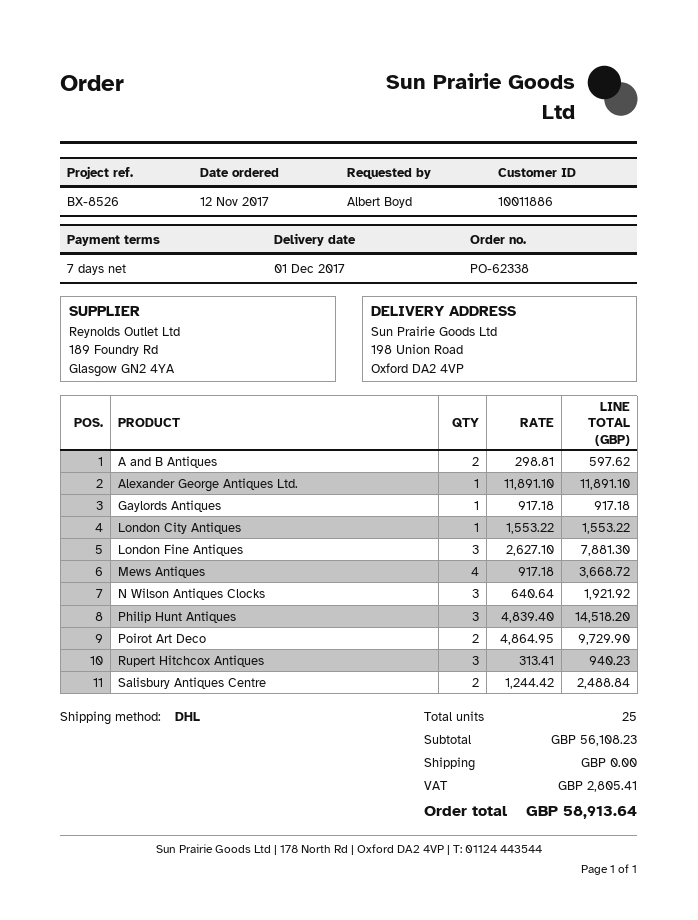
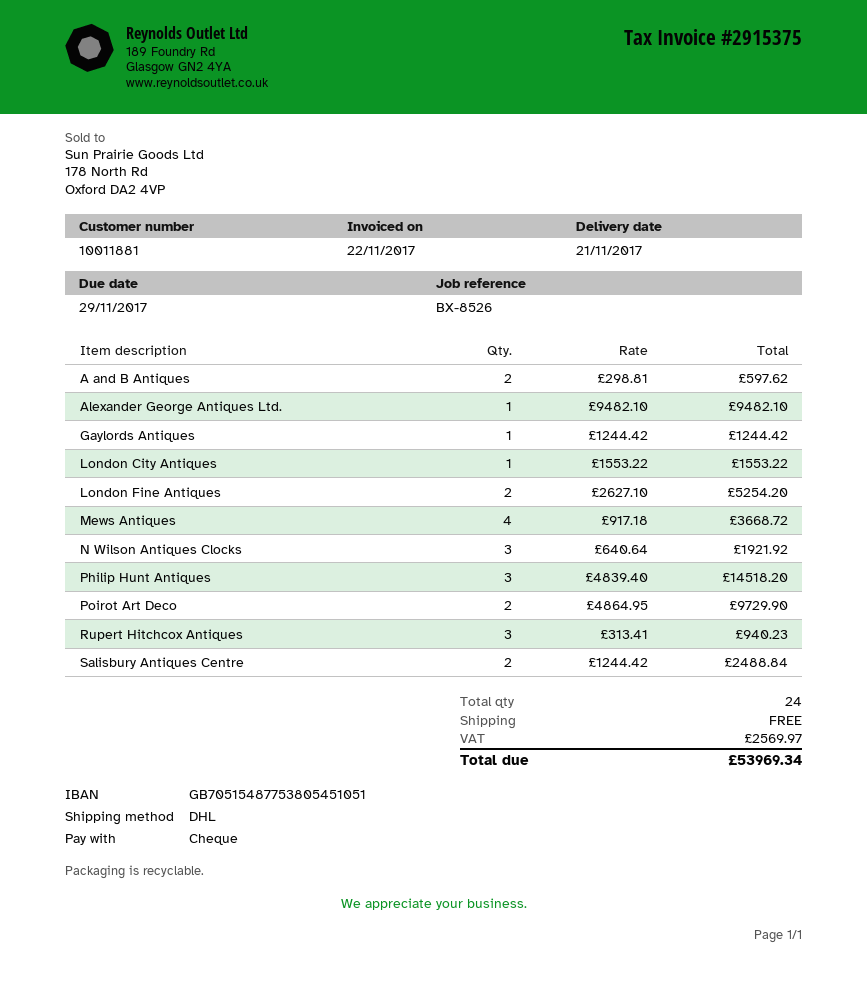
delivery date: 2017-12-01 -> 2017-11-21
customer number: 10011886 -> 10011881
Alexander George Antiques Ltd.: 1 x 11891.10 = 11891.10 -> 1 x 9482.10 = 9482.10
Gaylords Antiques: 1 x 917.18 = 917.18 -> 1 x 1244.42 = 1244.42
London Fine Antiques: 3 x 2627.10 = 7881.30 -> 2 x 2627.10 = 5254.20
total quantity: 25 -> 24
tax: 2805.41 -> 2569.97
total: 58913.64 -> 53969.34

